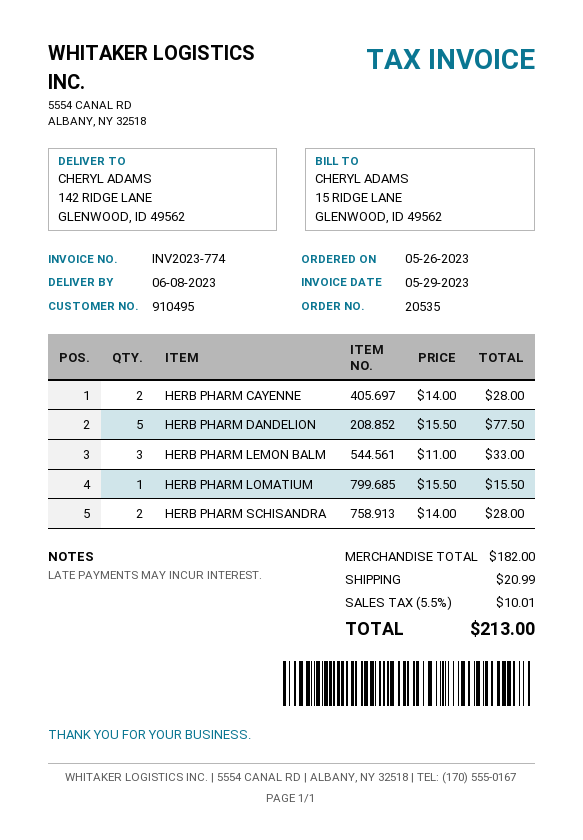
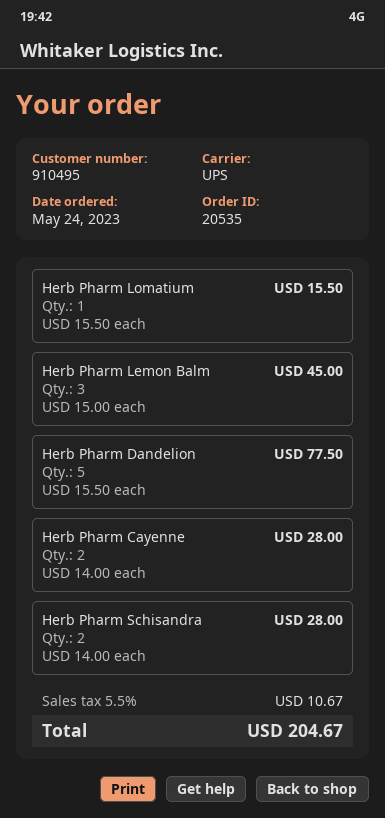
order date: 2023-05-26 -> 2023-05-24
HERB PHARM LEMON BALM: 3 x 11.00 = 33.00 -> 3 x 15.00 = 45.00
shipping: 20.99 -> none
tax: 5.5% = 10.01 -> 5.5% = 10.67
total: 213.00 -> 204.67

